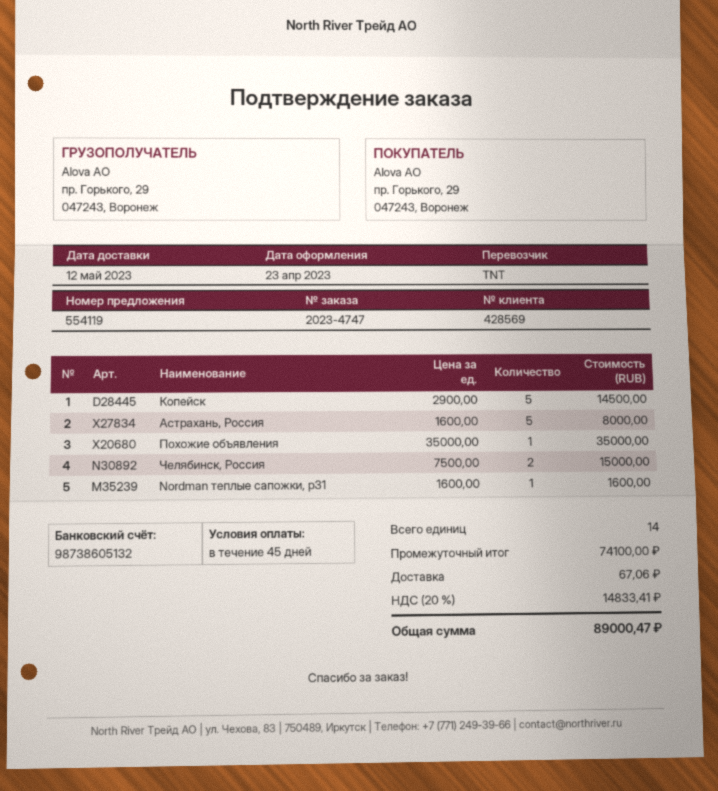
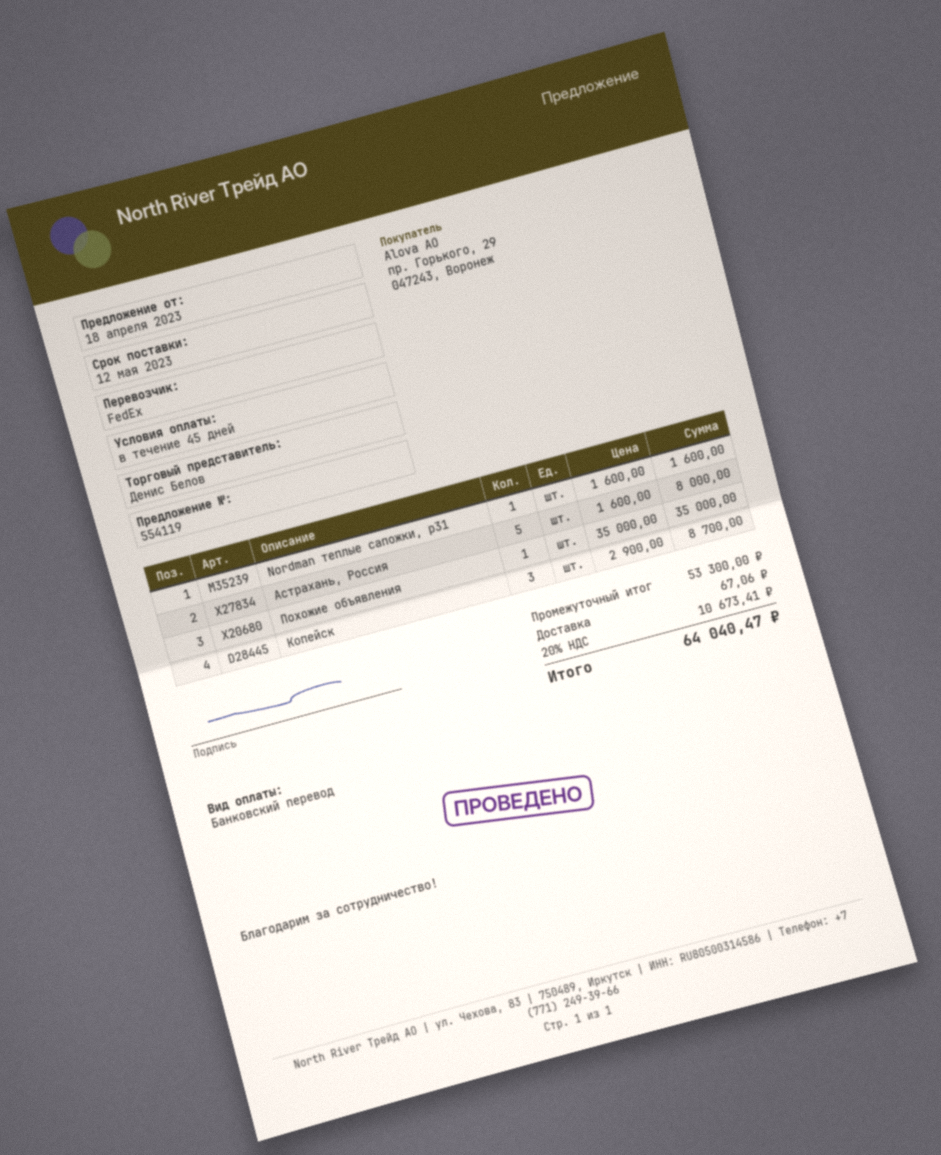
shipping method: TNT -> FedEx
Копейск: 5 x 2900.00 = 14500.00 -> 3 x 2900.00 = 8700.00
Челябинск, Россия: 2 x 7500.00 = 15000.00 -> none
subtotal: 74100.00 -> 53300.00
tax: 20% = 14833.41 -> 20% = 10673.41
total: 89000.47 -> 64040.47

